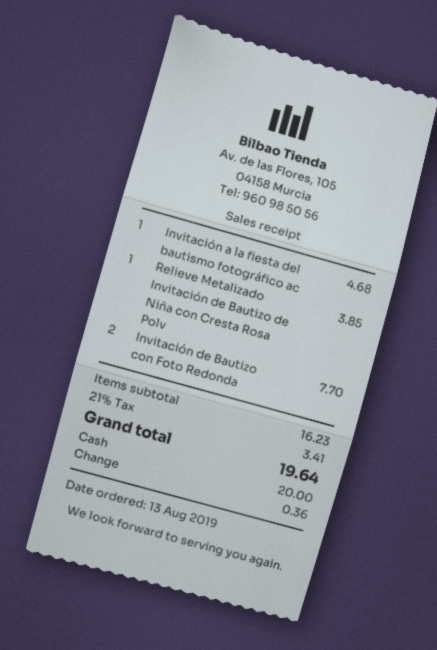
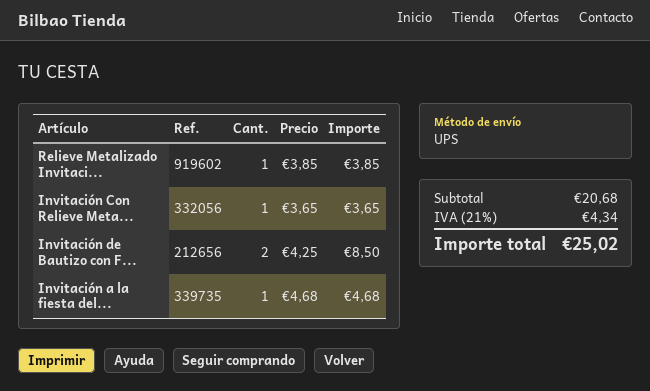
Invitación de Bautizo con Foto Redonda: 2 for 7.70 -> 2 for 8.50
Invitación Con Relieve Meta...: none -> 1 for 3.65
subtotal: 16.23 -> 20.68
tax: 21% = 3.41 -> 21% = 4.34
total: 19.64 -> 25.02

